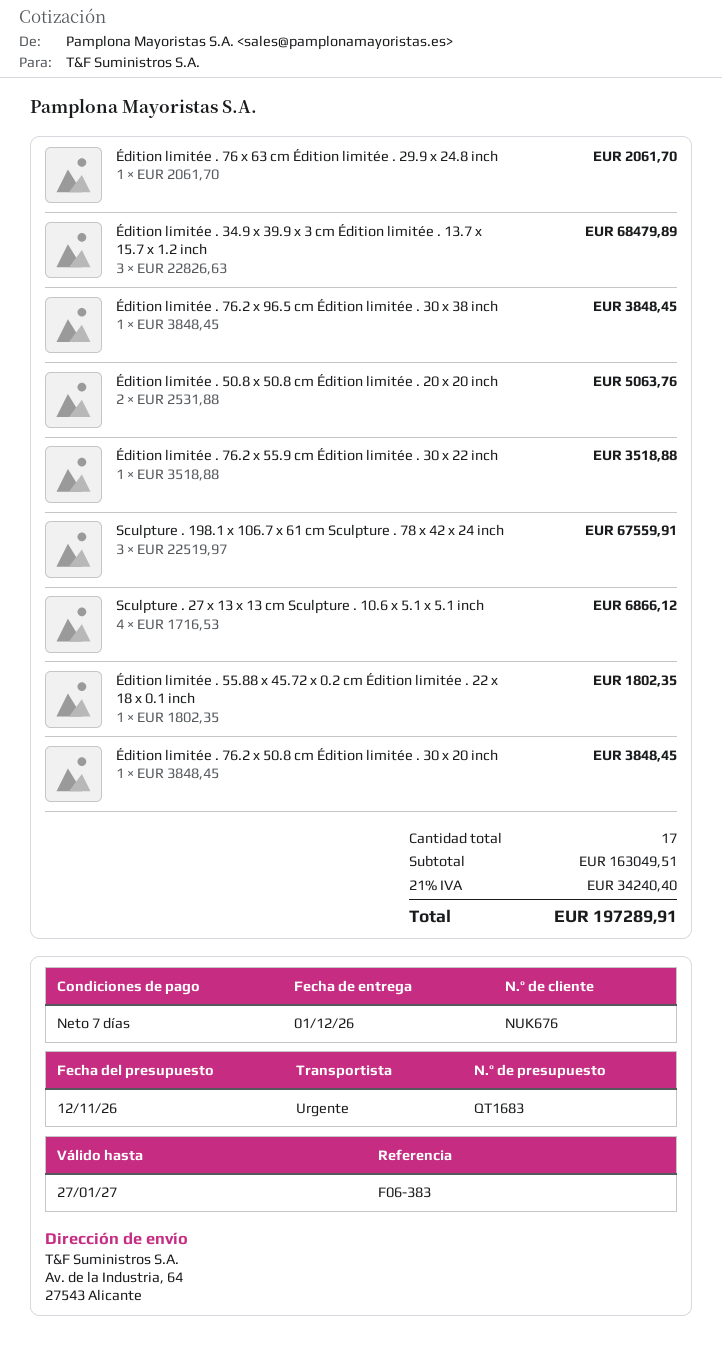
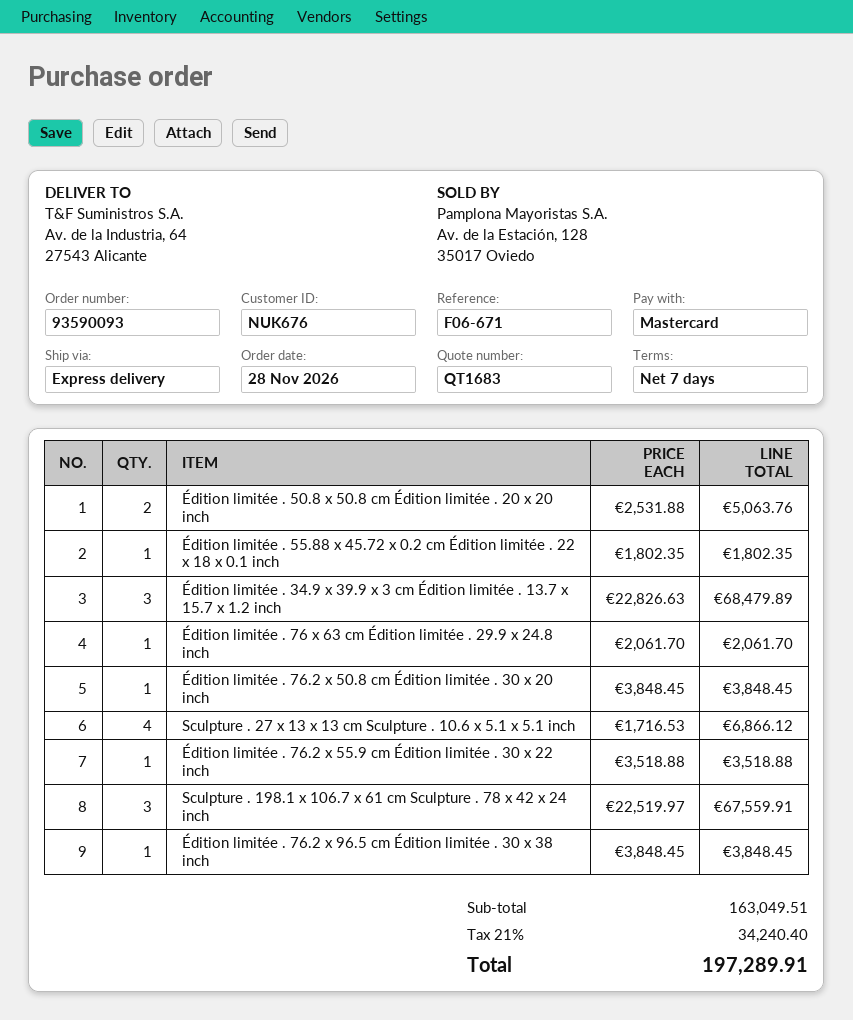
reference: F06-383 -> F06-671

